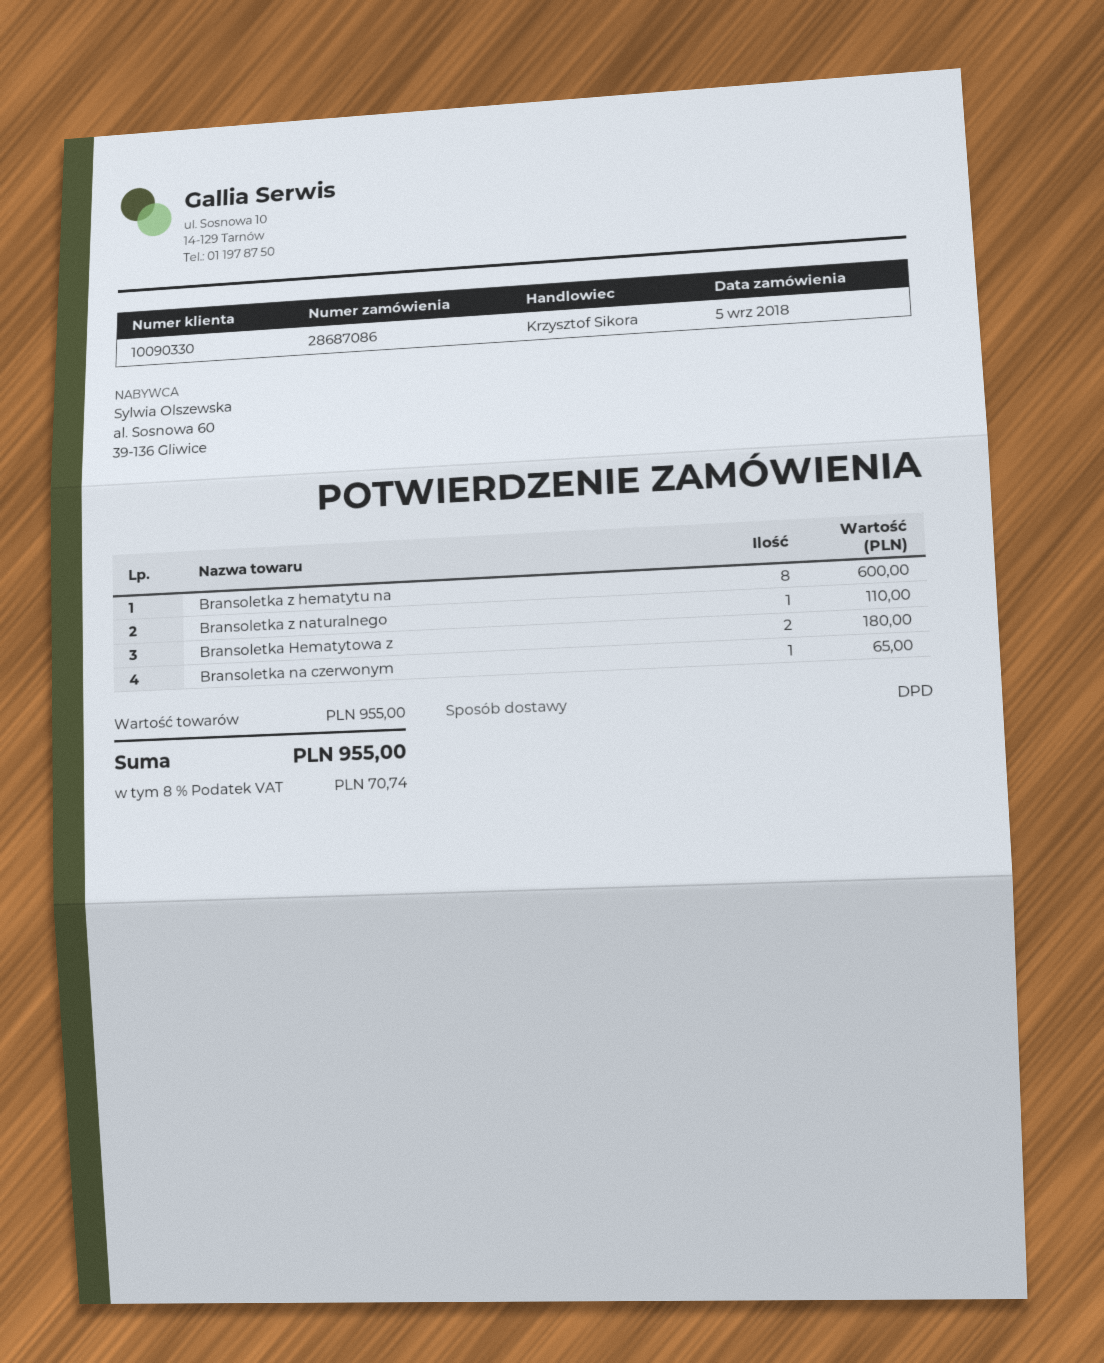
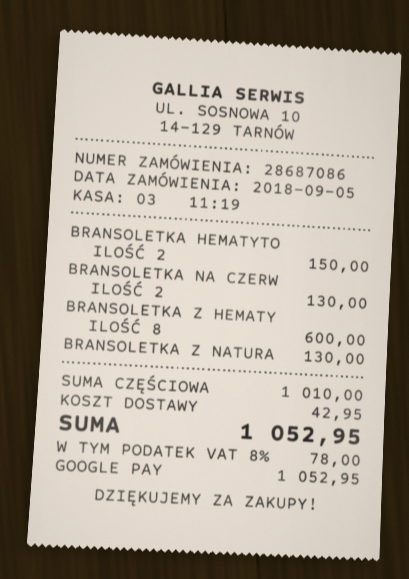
Bransoletka z naturalnego: 1 for 110.00 -> 1 for 130.00
Bransoletka Hematytowa z: 2 for 180.00 -> 2 for 150.00
Bransoletka na czerwonym: 1 for 65.00 -> 2 for 130.00
subtotal: 955.00 -> 1010.00
shipping: none -> 42.95
tax: 8% = 70.74 -> 8% = 78.00
total: 955.00 -> 1052.95

